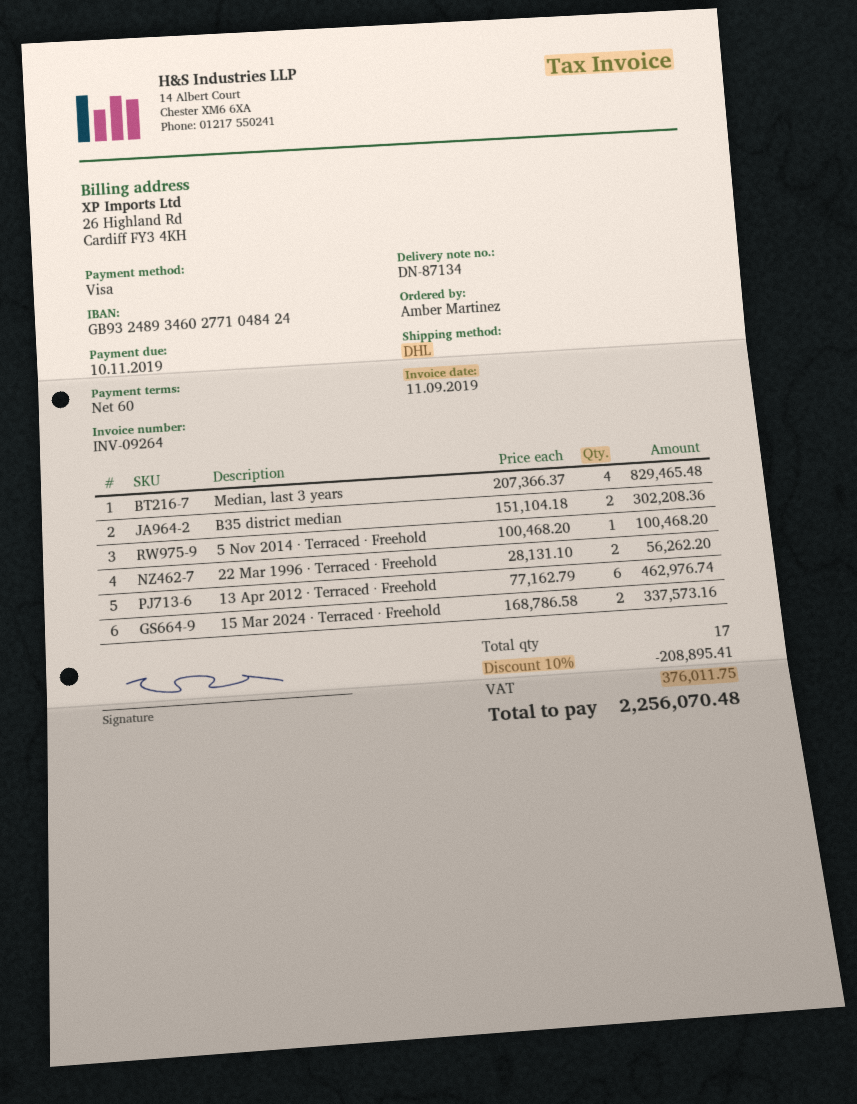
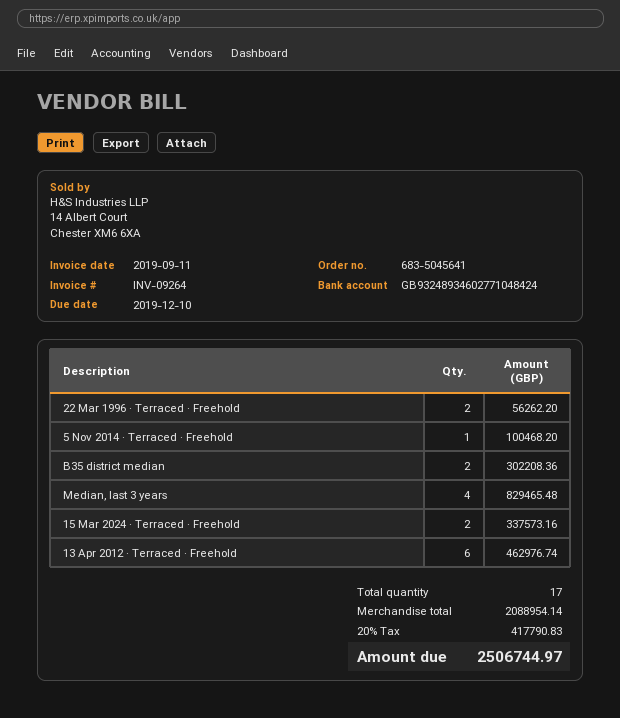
due date: 2019-11-10 -> 2019-12-10
discount: 10% = 208895.41 -> none
tax: 376011.75 -> 417790.83
total: 2256070.48 -> 2506744.97

